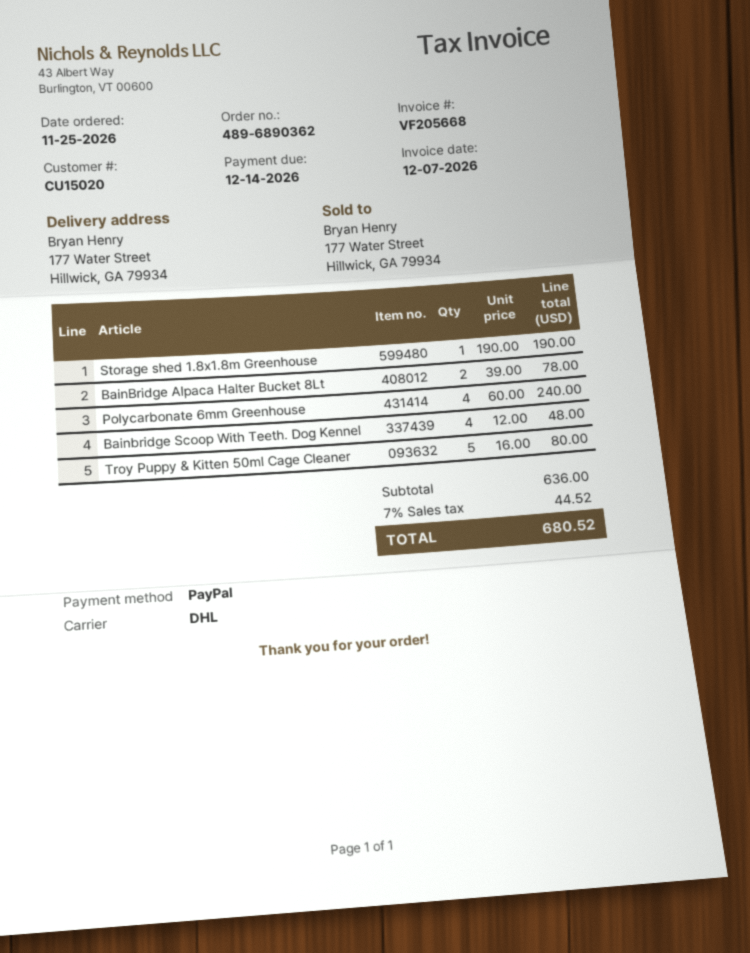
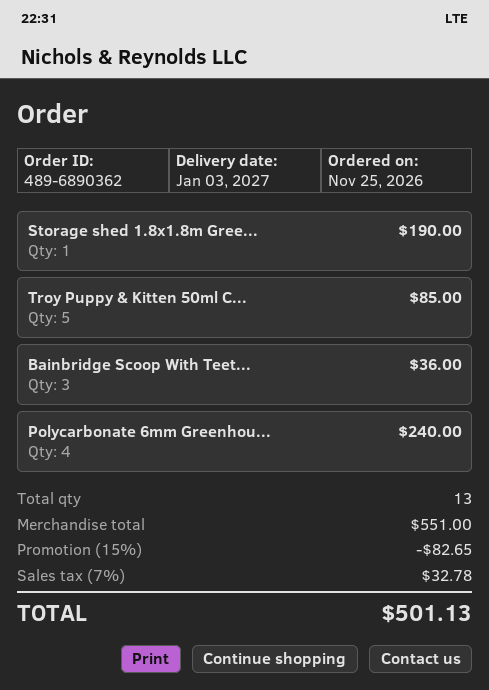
BainBridge Alpaca Halter Bucket 8Lt: 2 for 78.00 -> none
Bainbridge Scoop With Teeth. Dog Kennel: 4 for 48.00 -> 3 for 36.00
Troy Puppy & Kitten 50ml Cage Cleaner: 5 for 80.00 -> 5 for 85.00
subtotal: 636.00 -> 551.00
discount: none -> 15% = 82.65
tax: 7% = 44.52 -> 7% = 32.78
total: 680.52 -> 501.13

